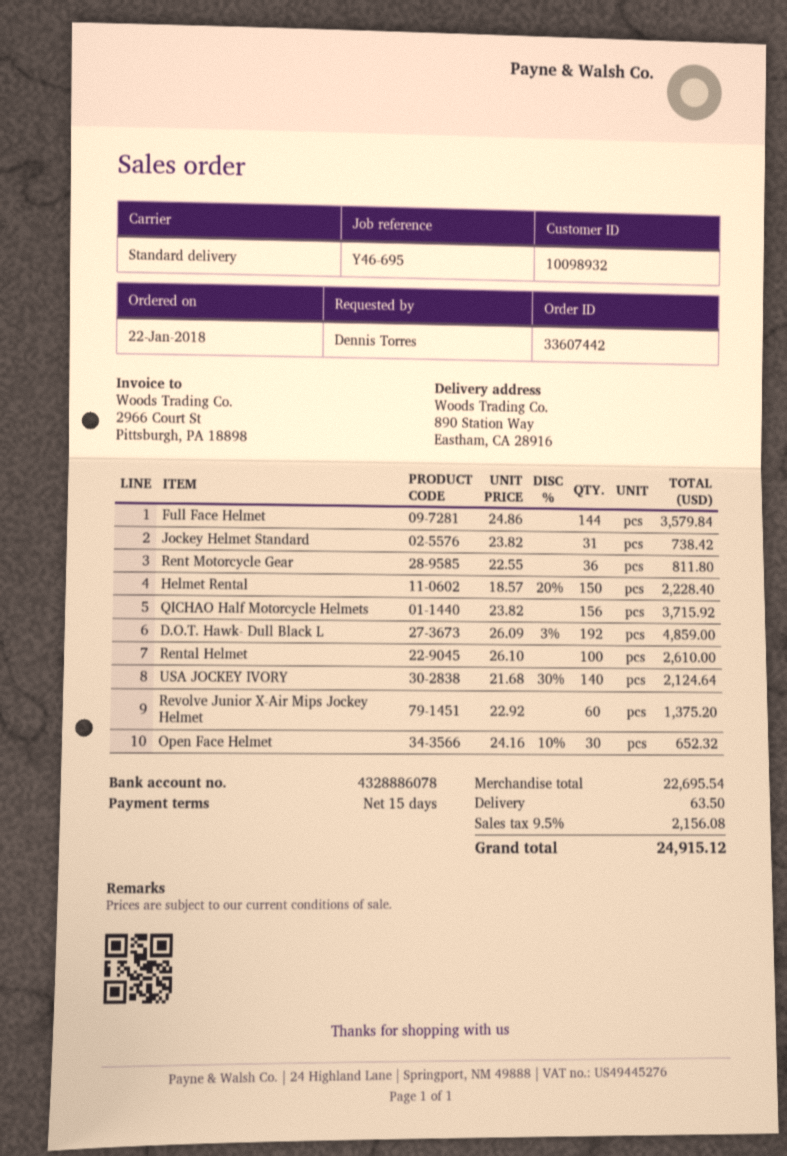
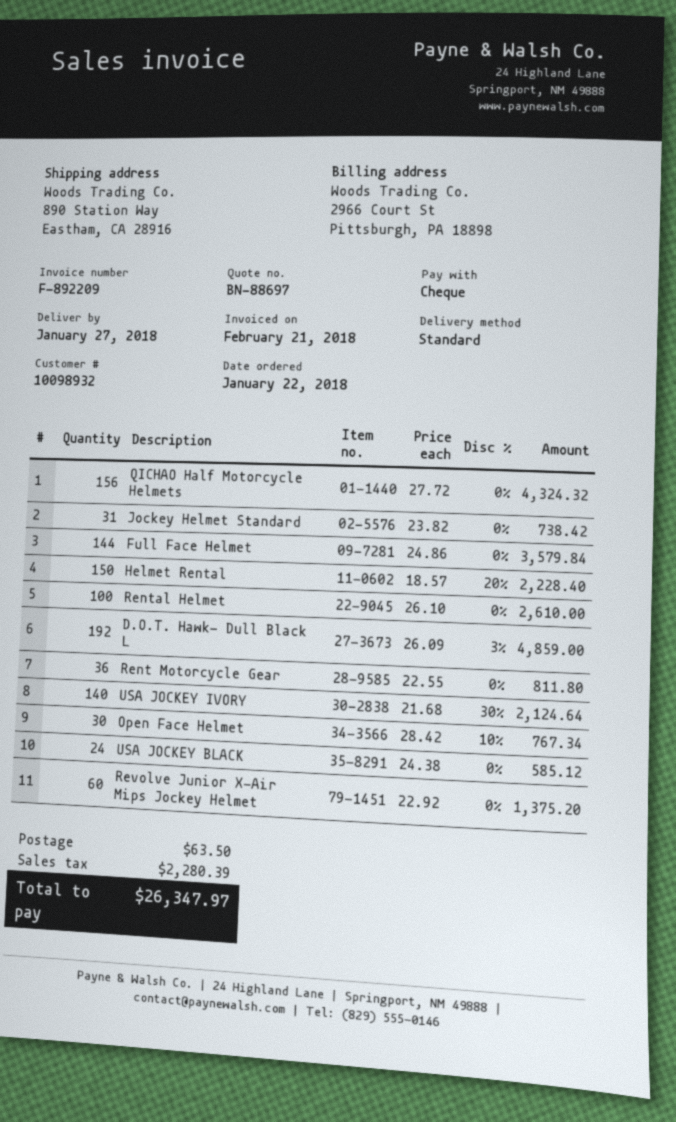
QICHAO Half Motorcycle Helmets: 156 x 23.82 = 3715.92 -> 156 x 27.72 = 4324.32
Open Face Helmet: 30 x 24.16 - 10% = 652.32 -> 30 x 28.42 - 10% = 767.34
USA JOCKEY BLACK: none -> 24 x 24.38 = 585.12
tax: 2156.08 -> 2280.39
total: 24915.12 -> 26347.97

